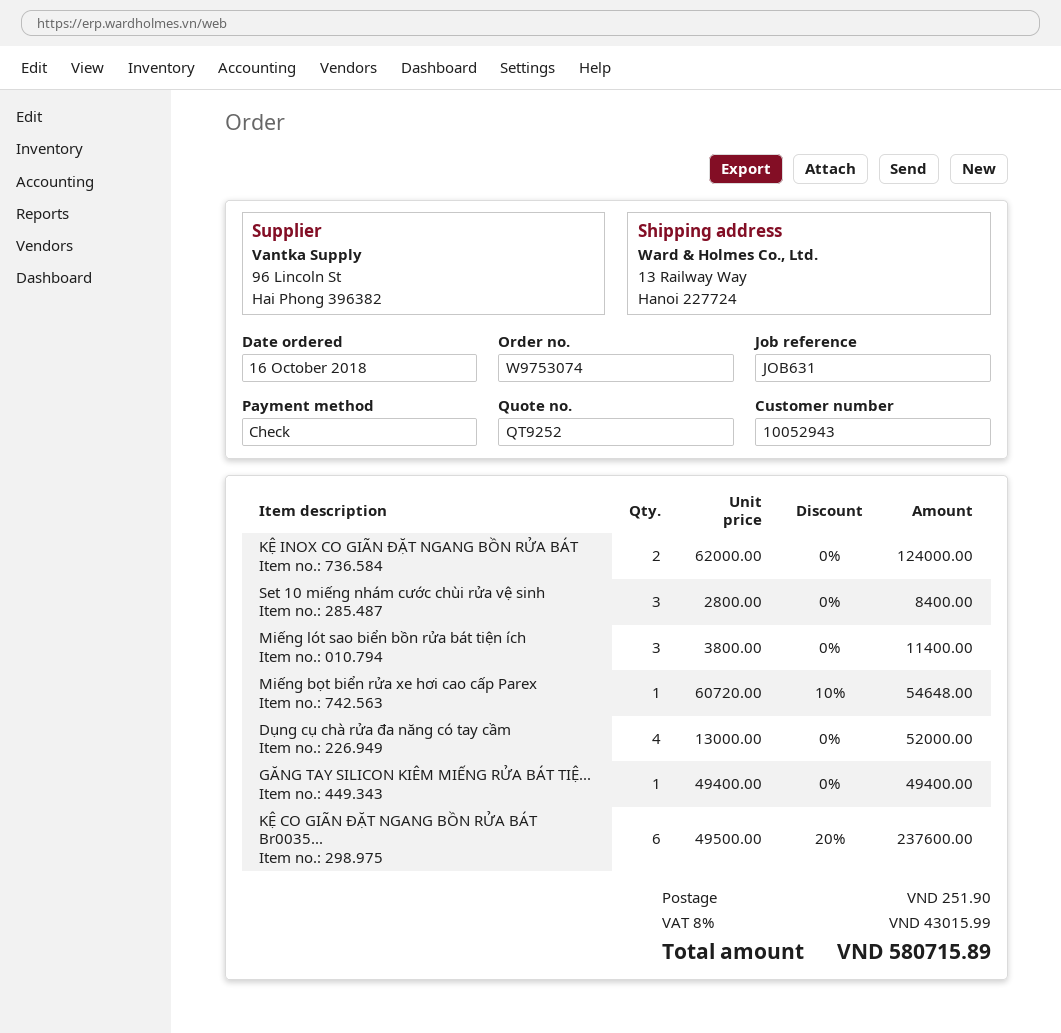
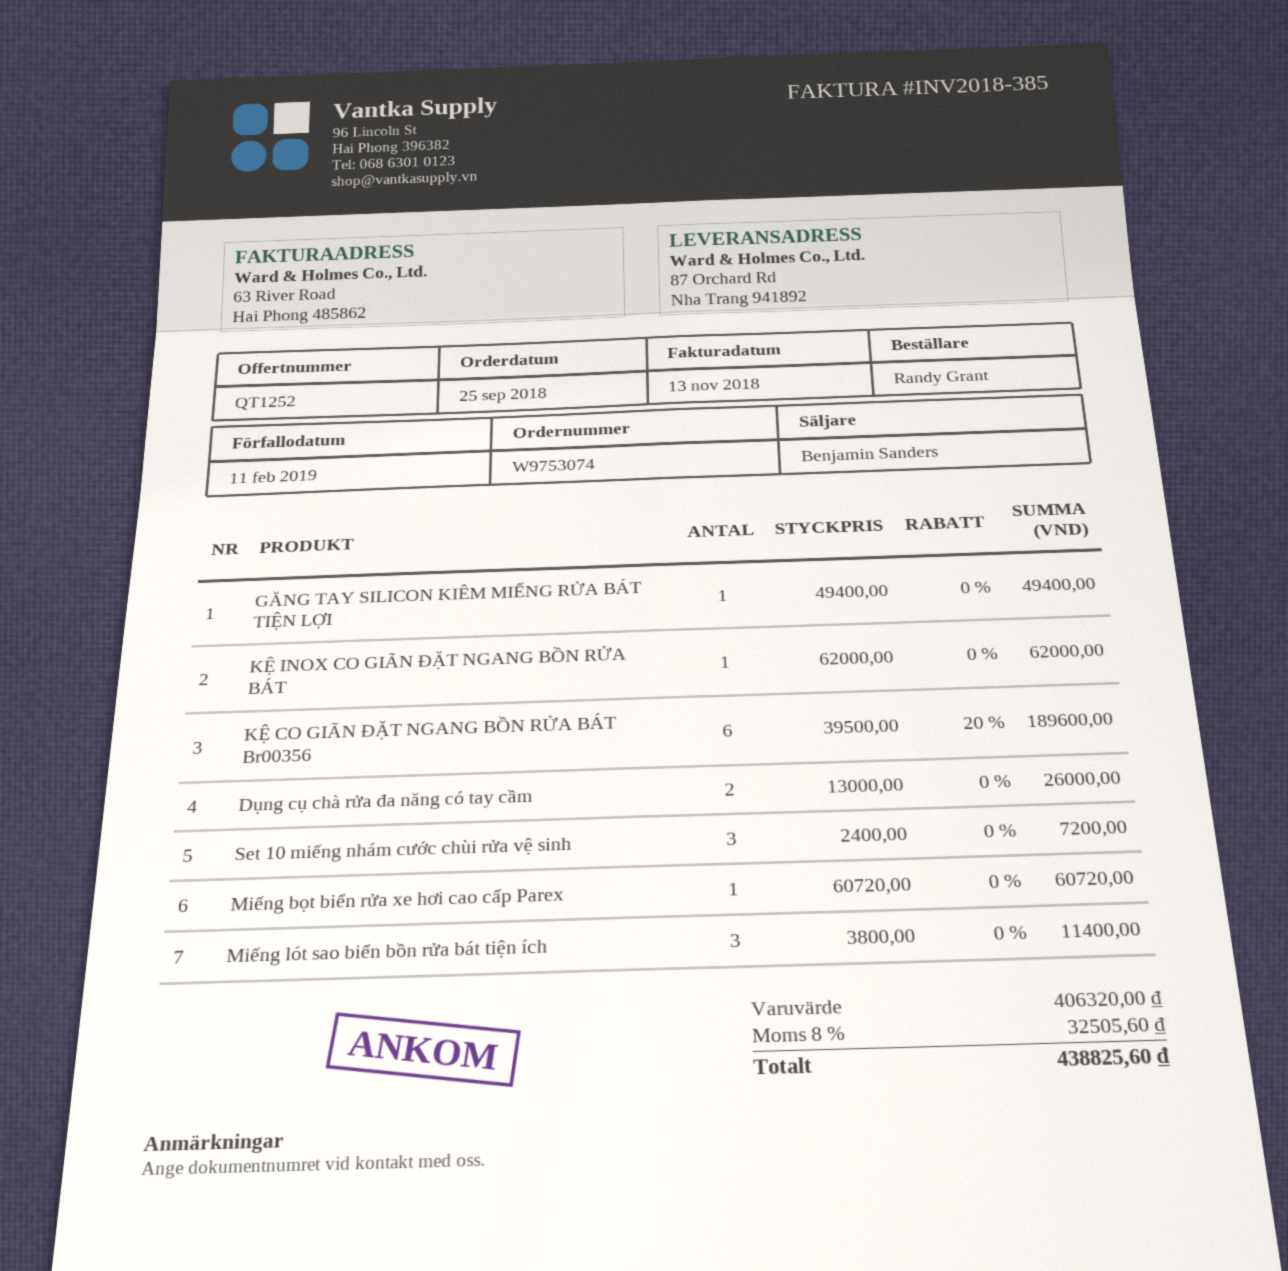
quote number: QT9252 -> QT1252
order date: 2018-10-16 -> 2018-09-25
ship to: 13 Railway Way, Hanoi 227724 -> 87 Orchard Rd, Nha Trang 941892
KỆ INOX CO GIÃN ĐẶT NGANG BỒN RỬA BÁT: 2 x 62000.00 = 124000.00 -> 1 x 62000.00 = 62000.00
Set 10 miếng nhám cước chùi rửa vệ sinh: 3 x 2800.00 = 8400.00 -> 3 x 2400.00 = 7200.00
Miếng bọt biển rửa xe hơi cao cấp Parex: 1 x 60720.00 - 10% = 54648.00 -> 1 x 60720.00 = 60720.00
Dụng cụ chà rửa đa năng có tay cầm: 4 x 13000.00 = 52000.00 -> 2 x 13000.00 = 26000.00
KỆ CO GIÃN ĐẶT NGANG BỒN RỬA BÁT Br0035...: 6 x 49500.00 - 20% = 237600.00 -> 6 x 39500.00 - 20% = 189600.00
shipping: 251.90 -> none
tax: 8% = 43015.99 -> 8% = 32505.60
total: 580715.89 -> 438825.60

